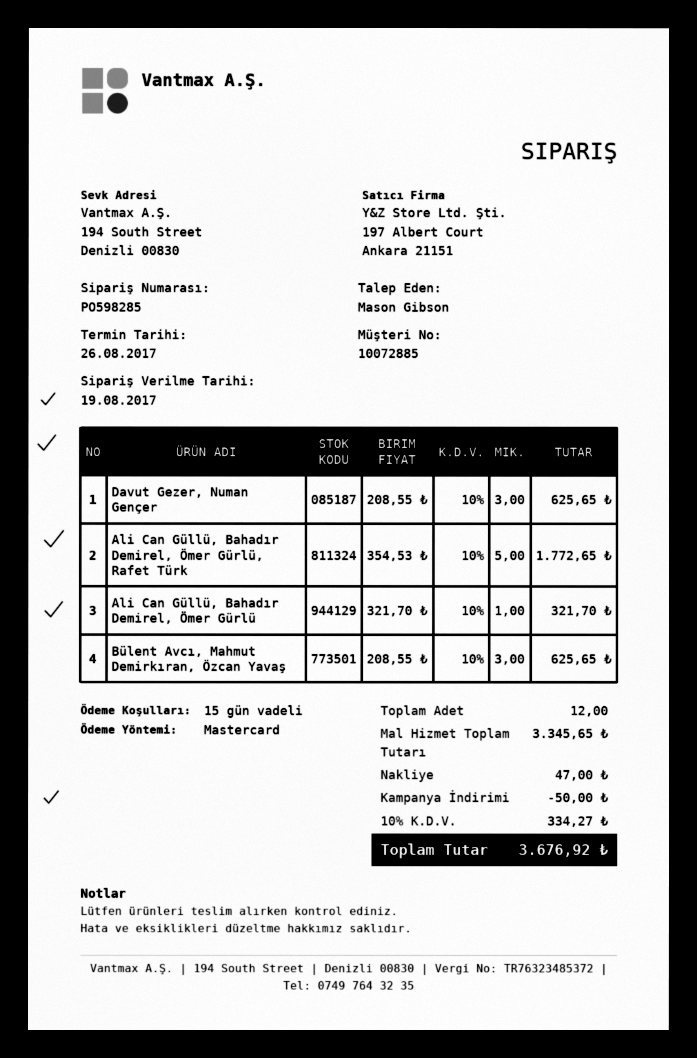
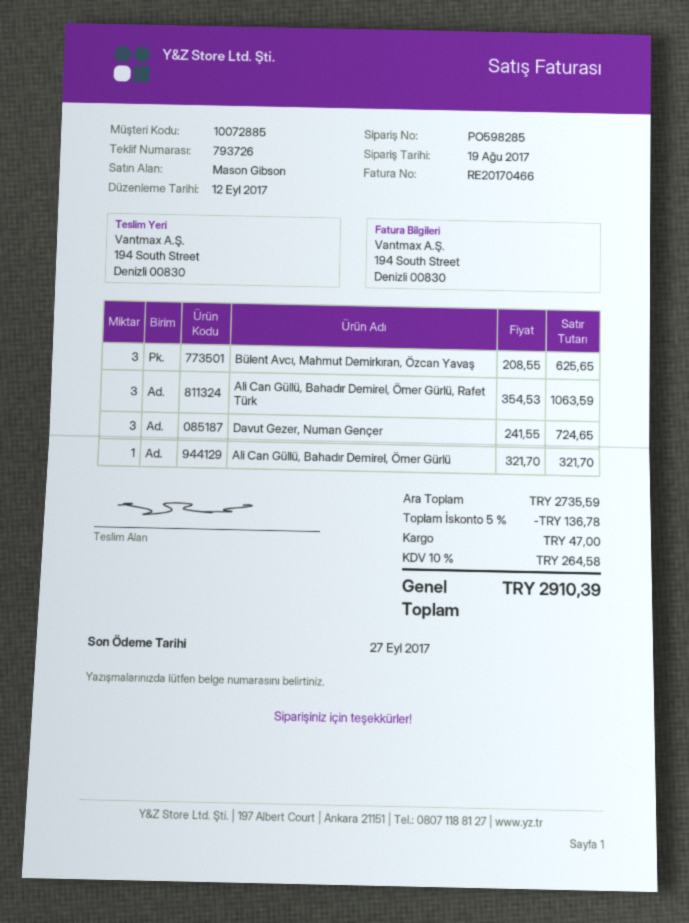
Davut Gezer, Numan Gençer: 3 x 208.55 = 625.65 -> 3 x 241.55 = 724.65
Ali Can Güllü, Bahadır Demirel, Ömer Gürlü, Rafet Türk: 5 x 354.53 = 1772.65 -> 3 x 354.53 = 1063.59
subtotal: 3345.65 -> 2735.59
discount: 50.00 -> 136.78
tax: 10% = 334.27 -> 10% = 264.58
total: 3676.92 -> 2910.39

